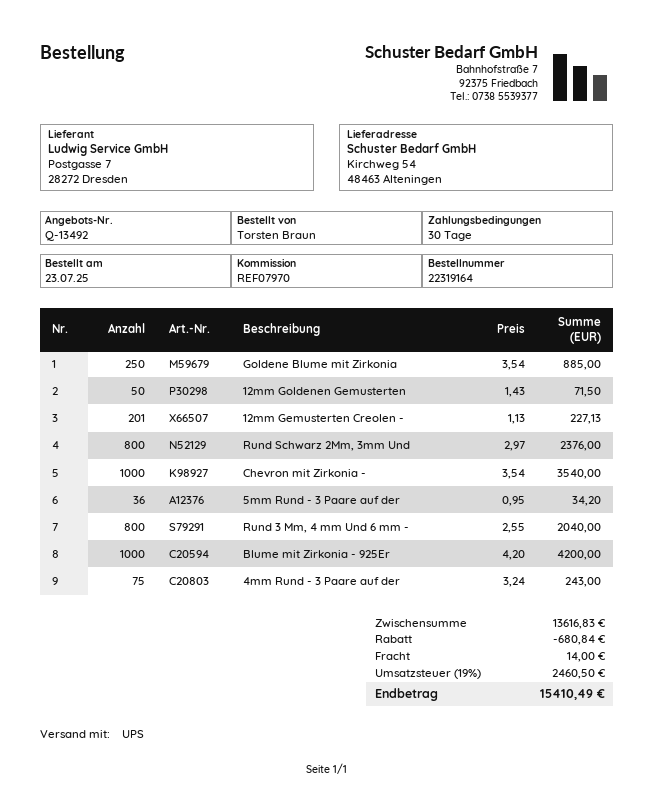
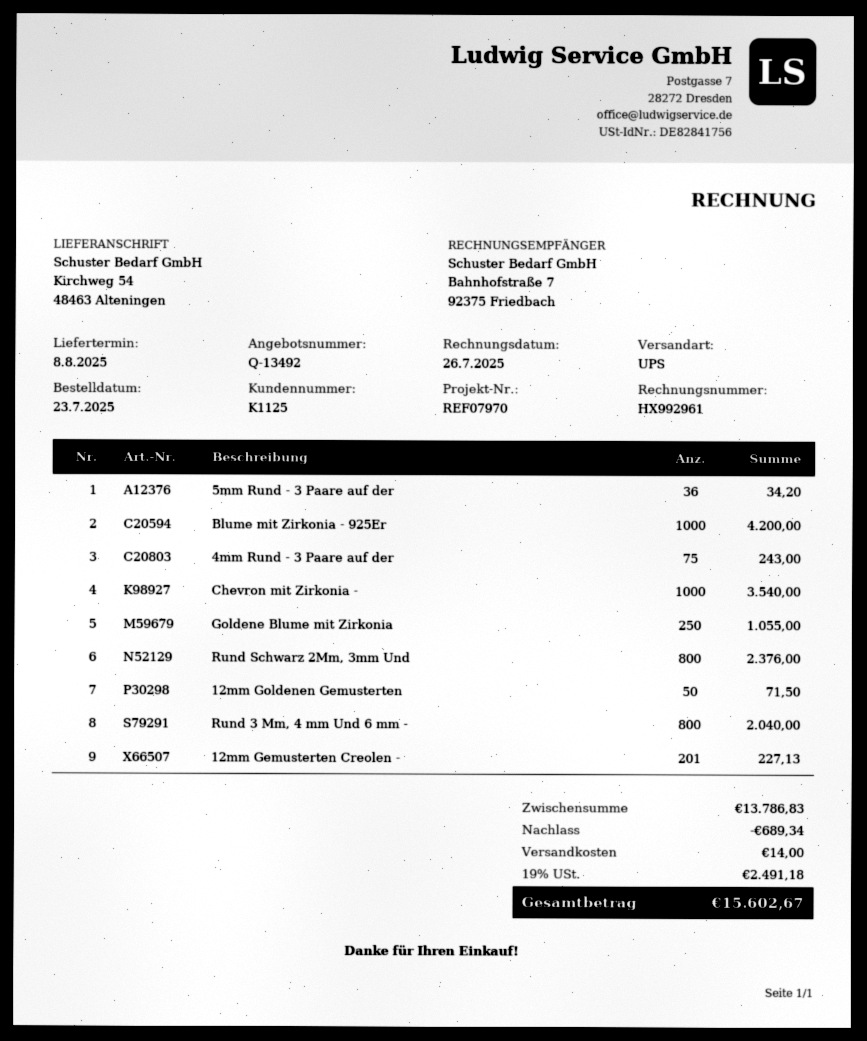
Goldene Blume mit Zirkonia: 250 for 885.00 -> 250 for 1055.00
subtotal: 13616.83 -> 13786.83
discount: 680.84 -> 689.34
tax: 19% = 2460.50 -> 19% = 2491.18
total: 15410.49 -> 15602.67

